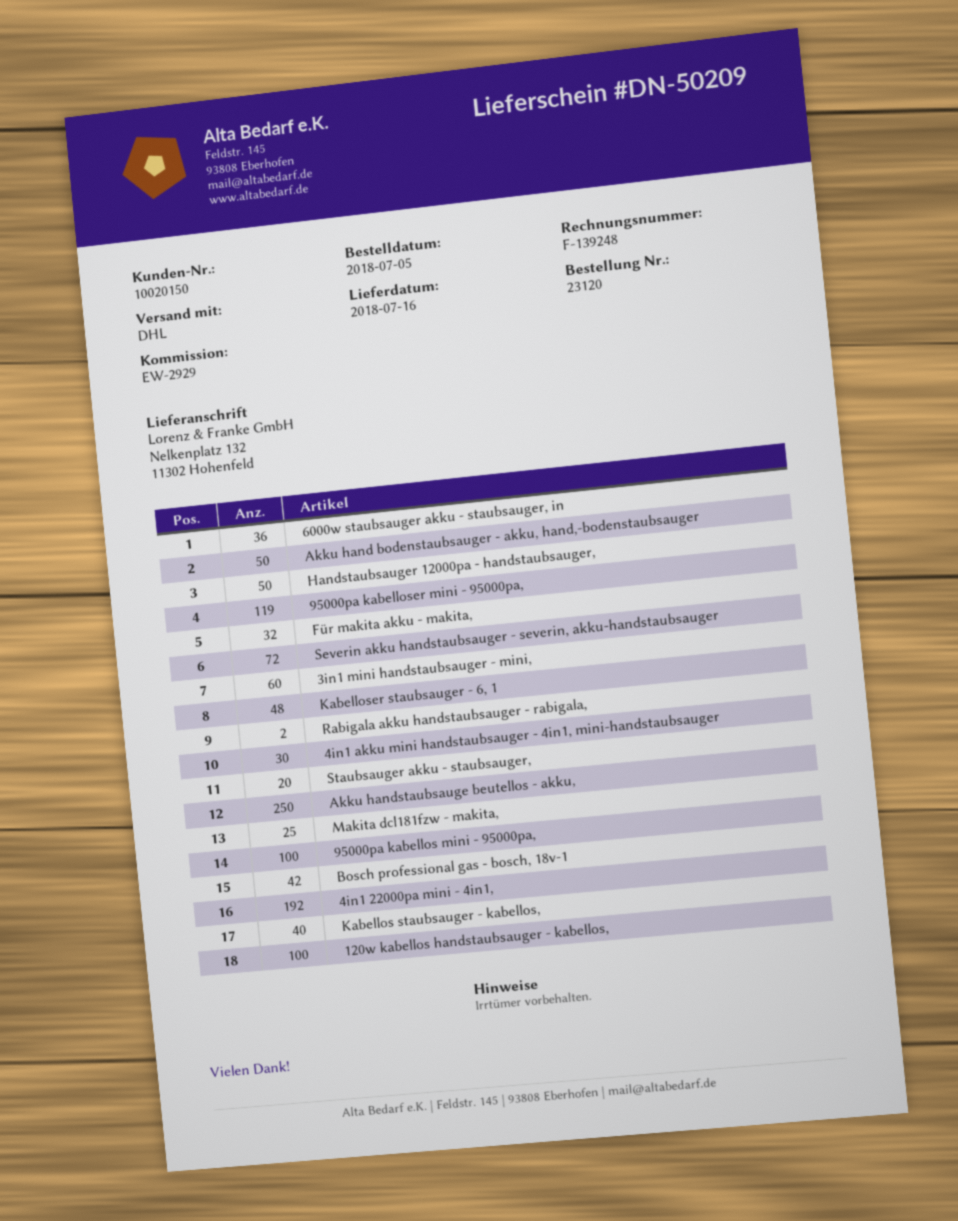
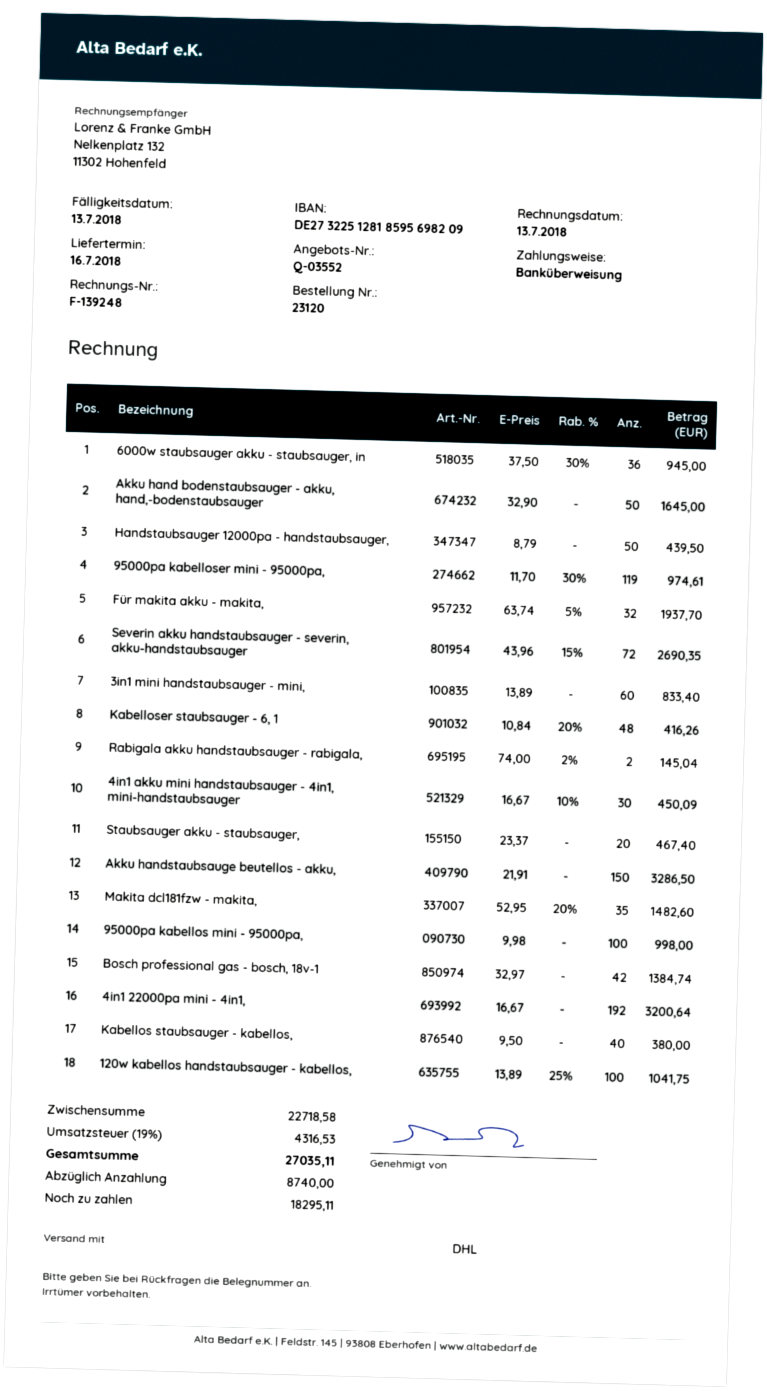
Akku handstaubsauge beutellos - akku,: 250 -> 150
Makita dcl181fzw - makita,: 25 -> 35

